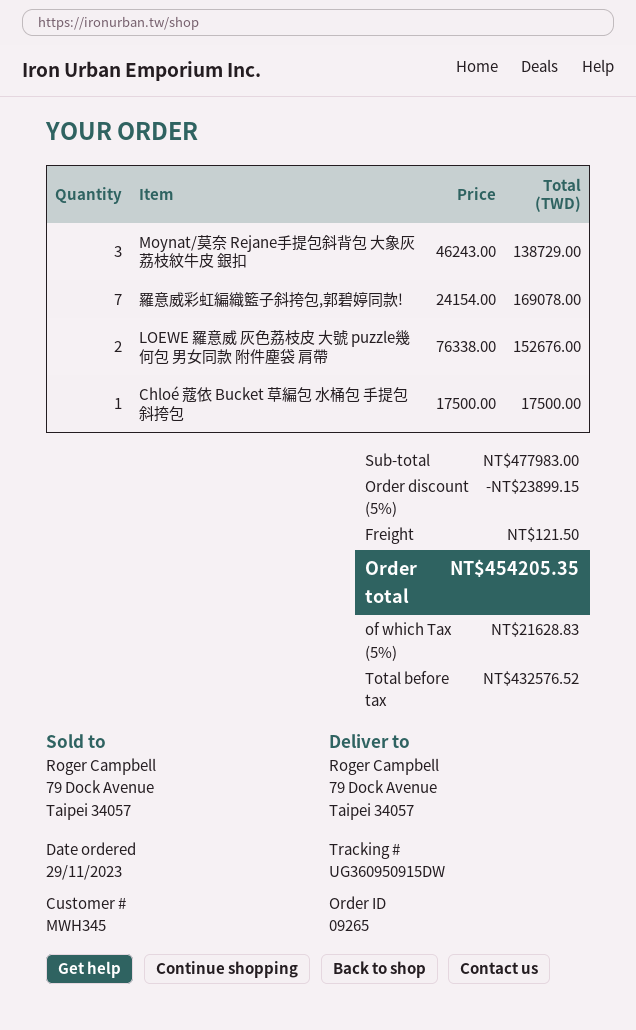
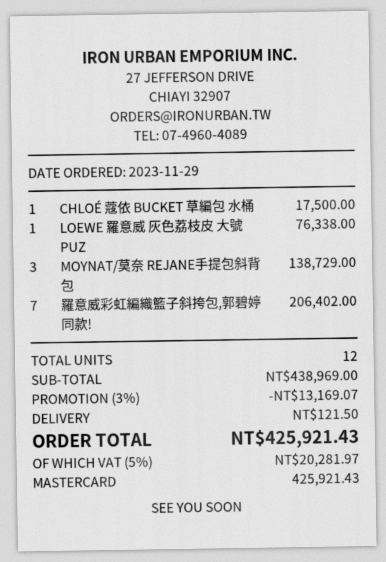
羅意威彩虹編織籃子斜挎包,郭碧婷同款!: 7 for 169078.00 -> 7 for 206402.00
LOEWE 羅意威 灰色荔枝皮 大號 puzzle幾何包 男女同款 附件塵袋 肩帶: 2 for 152676.00 -> 1 for 76338.00
subtotal: 477983.00 -> 438969.00
discount: 5% = 23899.15 -> 3% = 13169.07
tax: 5% = 21628.83 -> 5% = 20281.97
total: 454205.35 -> 425921.43

